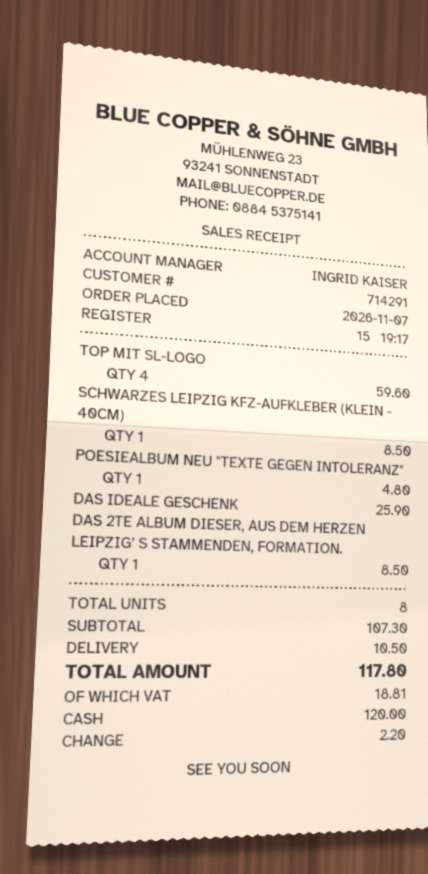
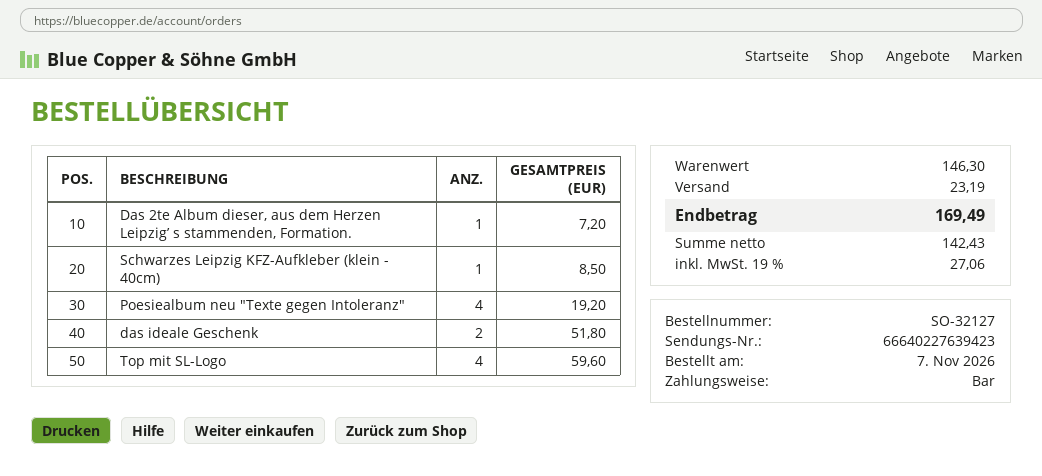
POESIEALBUM NEU "TEXTE GEGEN INTOLERANZ": 1 for 4.80 -> 4 for 19.20
DAS IDEALE GESCHENK: 1 for 25.90 -> 2 for 51.80
DAS 2TE ALBUM DIESER, AUS DEM HERZEN LEIPZIG’ S STAMMENDEN, FORMATION.: 1 for 8.50 -> 1 for 7.20
subtotal: 107.30 -> 146.30
shipping: 10.50 -> 23.19
tax: 18.81 -> 27.06
total: 117.80 -> 169.49

